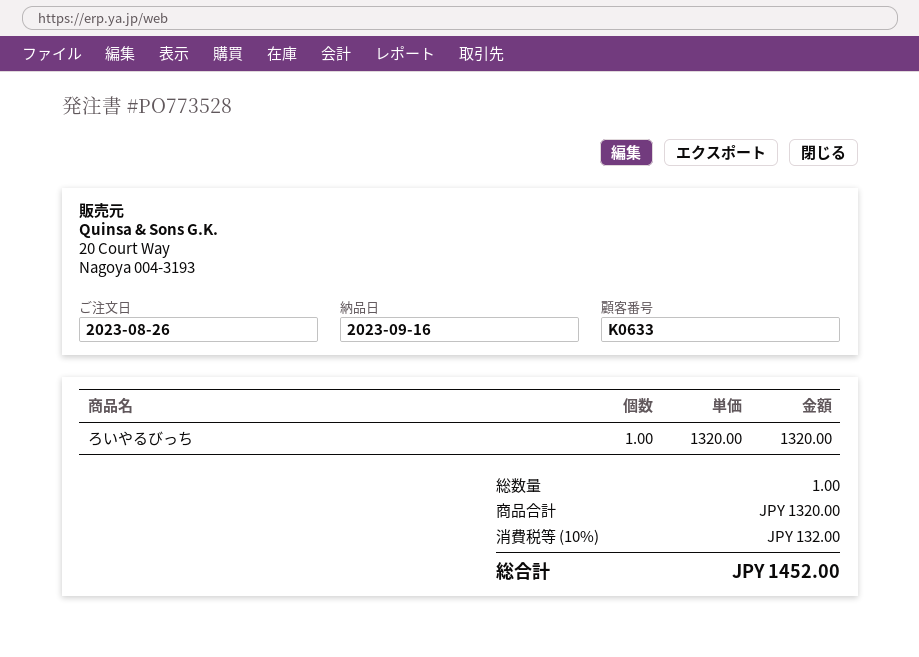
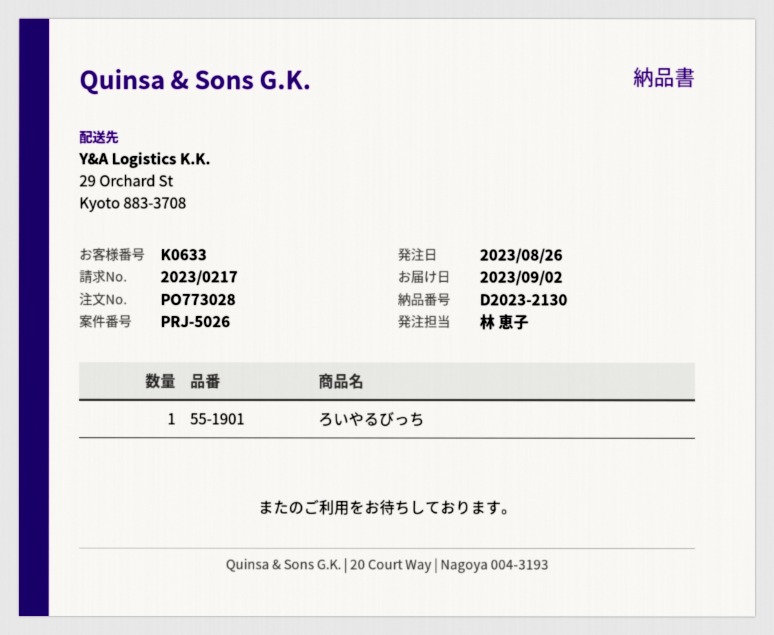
order number: PO773528 -> PO773028
delivery date: 2023-09-16 -> 2023-09-02

